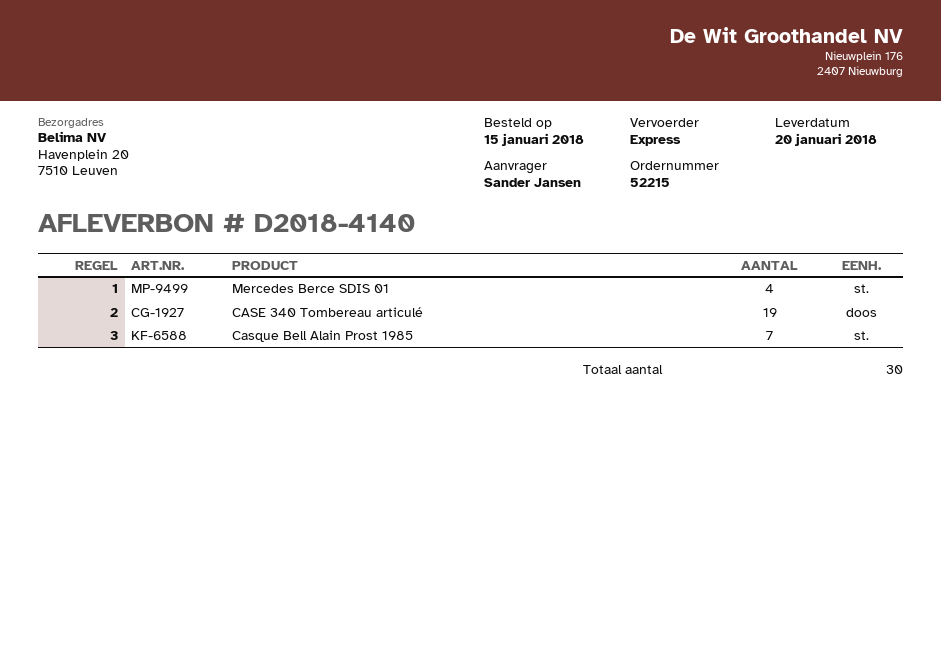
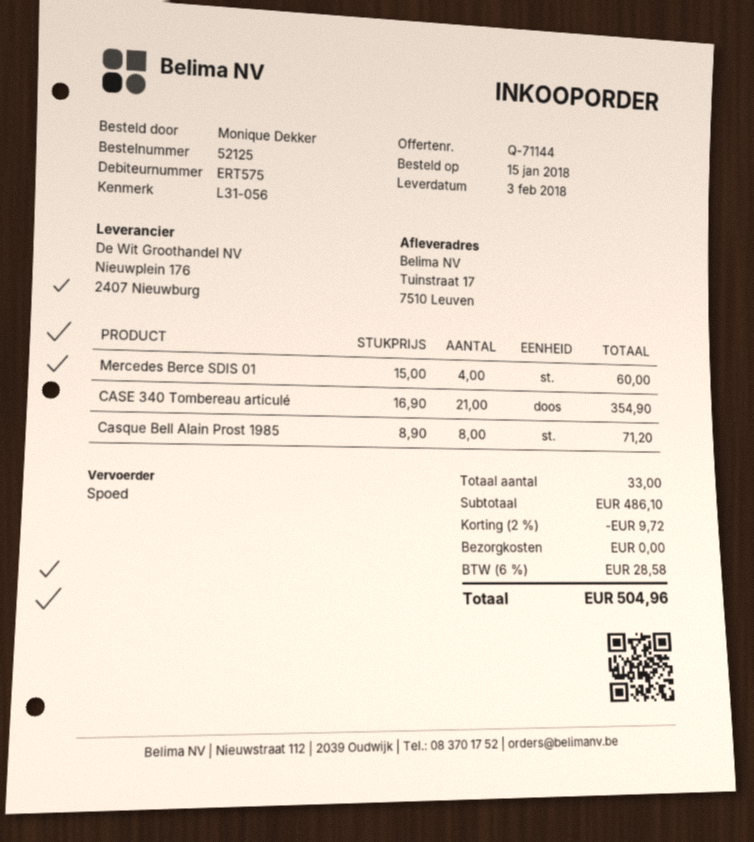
order number: 52215 -> 52125
delivery date: 2018-01-20 -> 2018-02-03
ordered by: Sander Jansen -> Monique Dekker
ship to: Havenplein 20, 7510 Leuven -> Tuinstraat 17, 7510 Leuven
CASE 340 Tombereau articulé: 19 -> 21
Casque Bell Alain Prost 1985: 7 -> 8
total quantity: 30 -> 33

